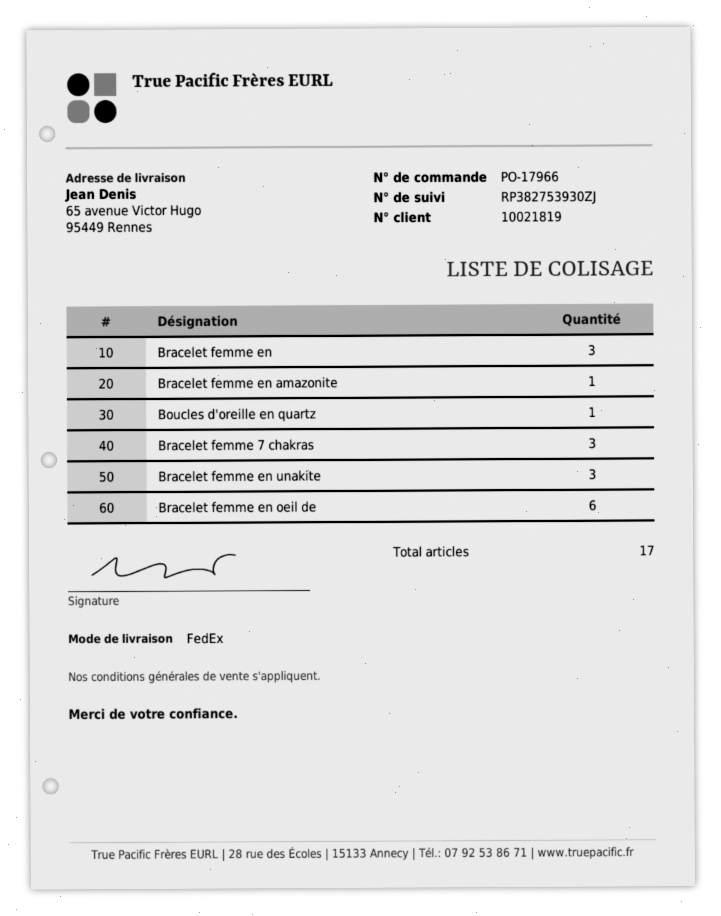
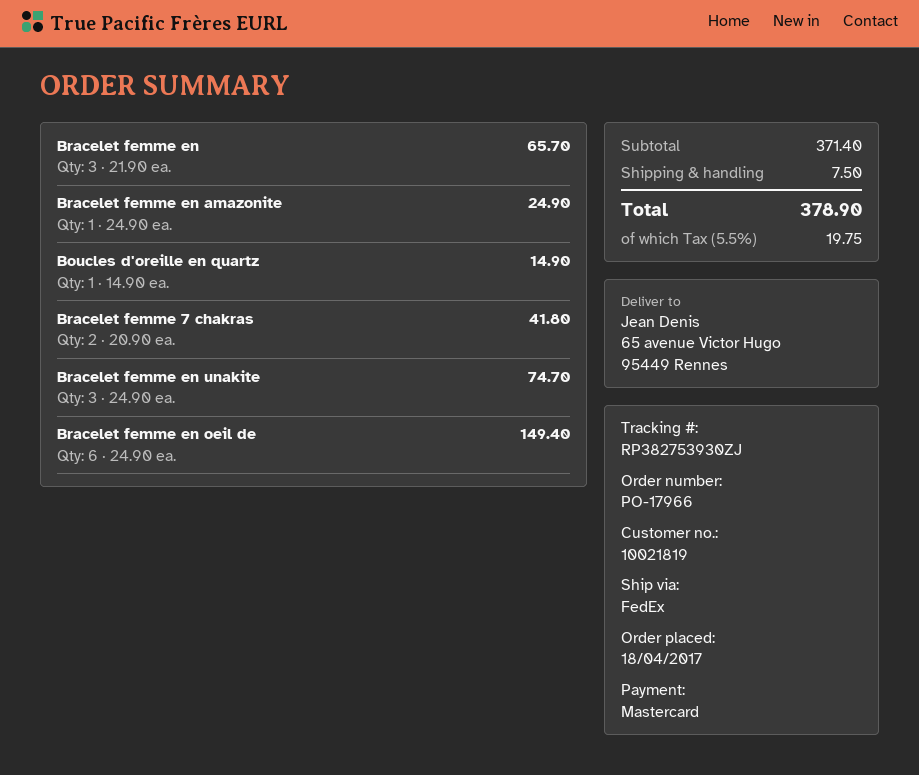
Bracelet femme 7 chakras: 3 -> 2

